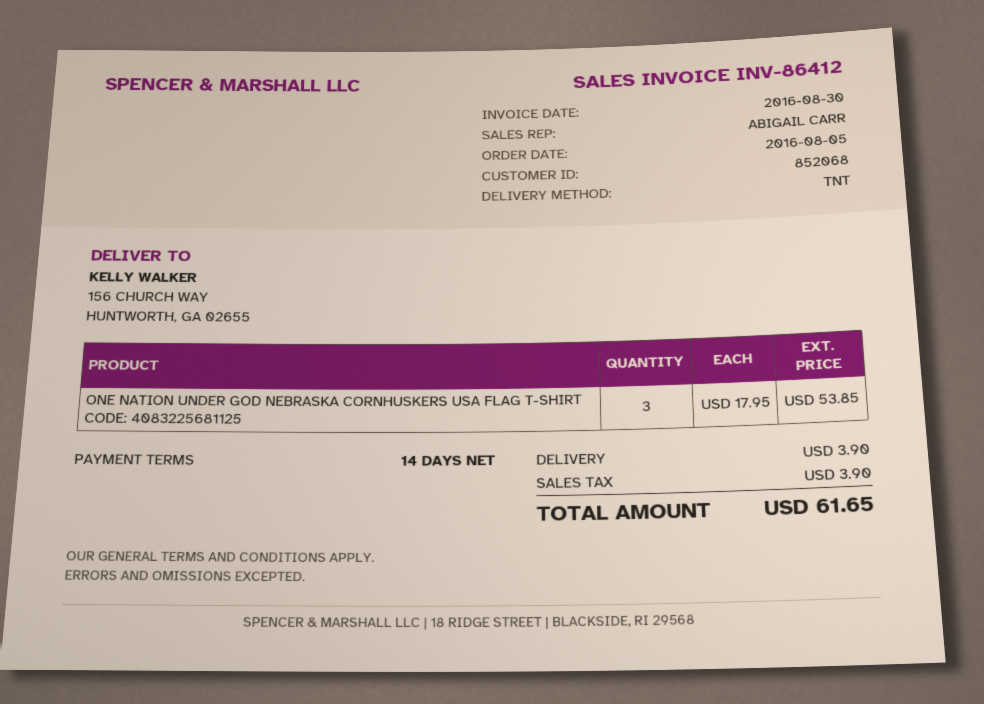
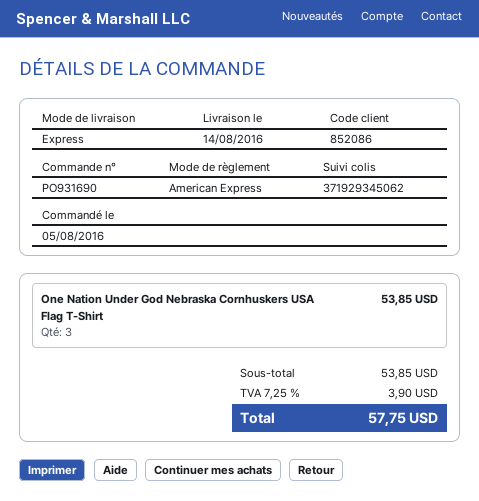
customer number: 852068 -> 852086
shipping method: TNT -> express
shipping: 3.90 -> none
total: 61.65 -> 57.75

